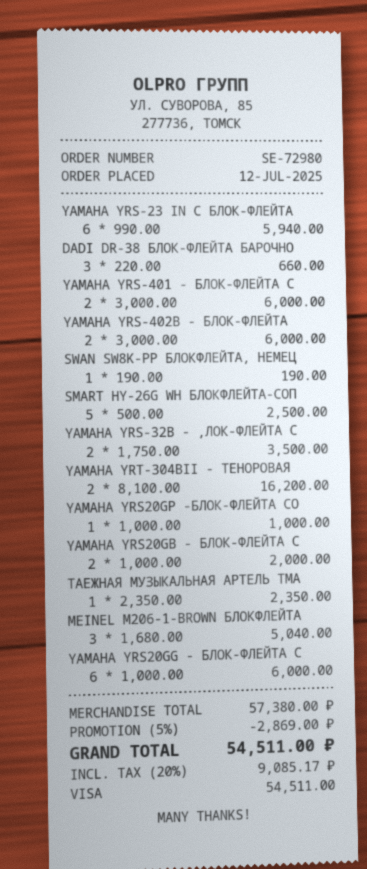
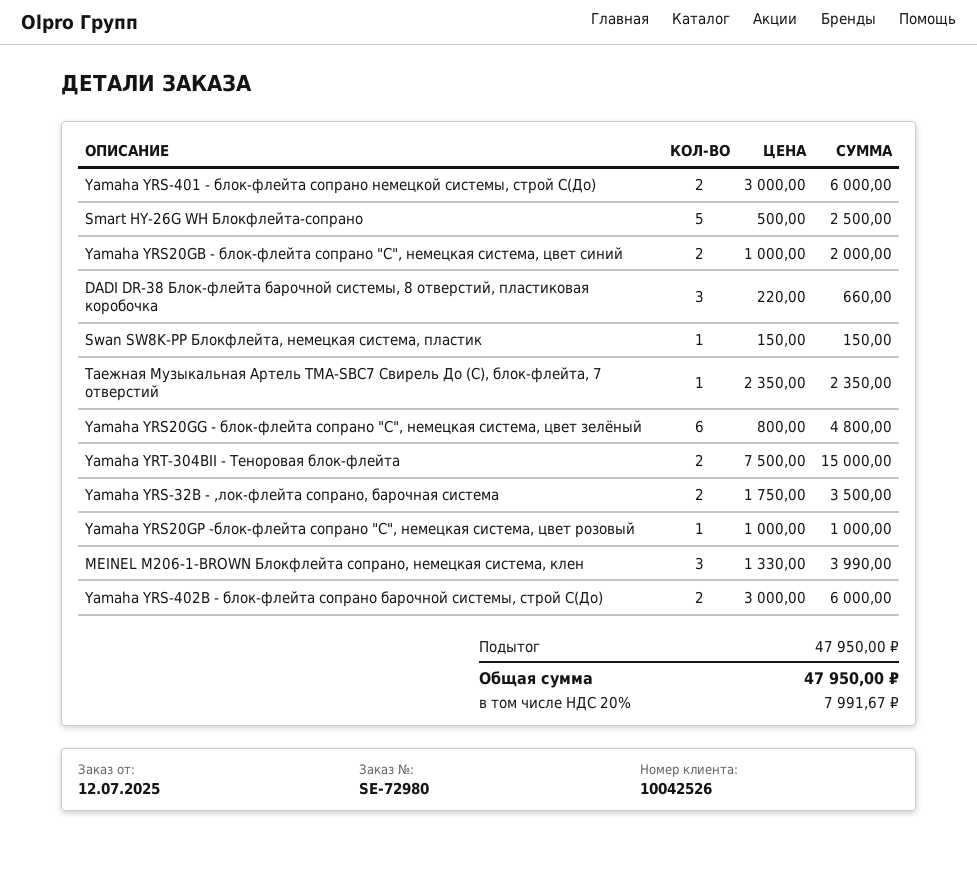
YAMAHA YRS-23 IN C БЛОК-ФЛЕЙТА: 6 x 990.00 = 5940.00 -> none
SWAN SW8K-PP БЛОКФЛЕЙТА, НЕМЕЦ: 1 x 190.00 = 190.00 -> 1 x 150.00 = 150.00
YAMAHA YRT-304BII - ТЕНОРОВАЯ: 2 x 8100.00 = 16200.00 -> 2 x 7500.00 = 15000.00
MEINEL M206-1-BROWN БЛОКФЛЕЙТА: 3 x 1680.00 = 5040.00 -> 3 x 1330.00 = 3990.00
YAMAHA YRS20GG - БЛОК-ФЛЕЙТА С: 6 x 1000.00 = 6000.00 -> 6 x 800.00 = 4800.00
subtotal: 57380.00 -> 47950.00
discount: 5% = 2869.00 -> none
tax: 20% = 9085.17 -> 20% = 7991.67
total: 54511.00 -> 47950.00

